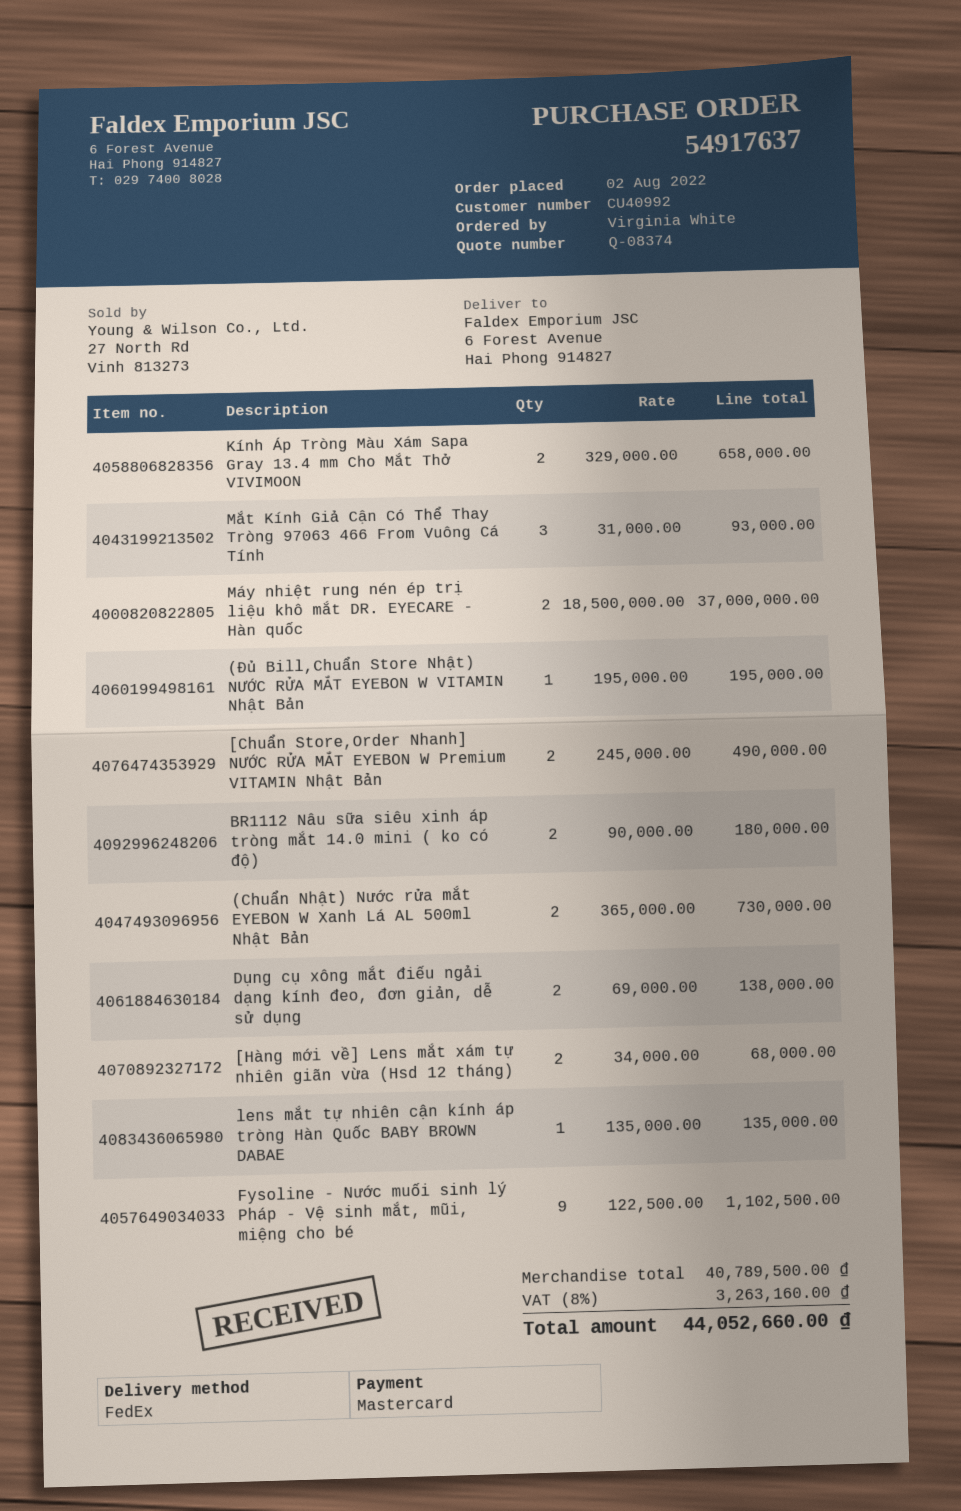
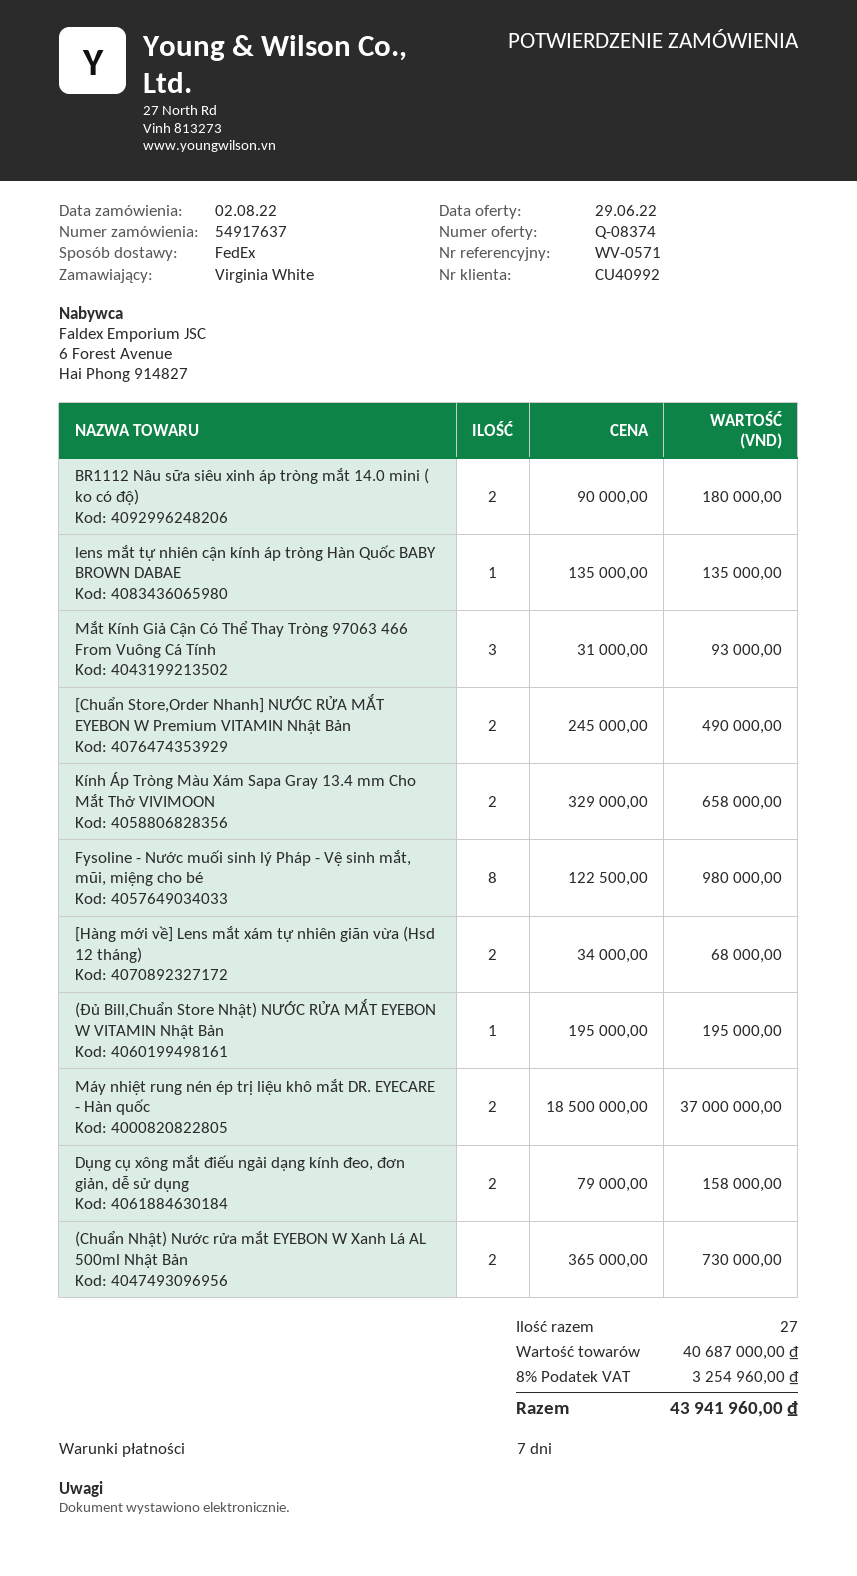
Dụng cụ xông mắt điếu ngải dạng kính đeo, đơn giản, dễ sử dụng: 2 x 69000.00 = 138000.00 -> 2 x 79000.00 = 158000.00
Fysoline - Nước muối sinh lý Pháp - Vệ sinh mắt, mũi, miệng cho bé: 9 x 122500.00 = 1102500.00 -> 8 x 122500.00 = 980000.00
subtotal: 40789500.00 -> 40687000.00
tax: 8% = 3263160.00 -> 8% = 3254960.00
total: 44052660.00 -> 43941960.00

